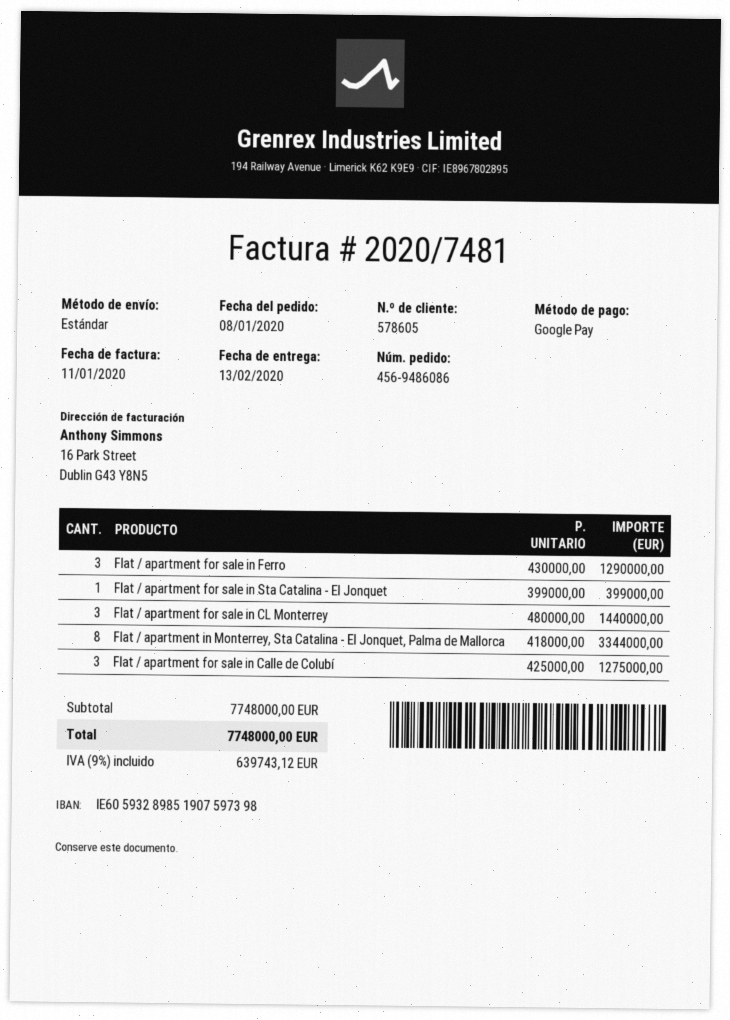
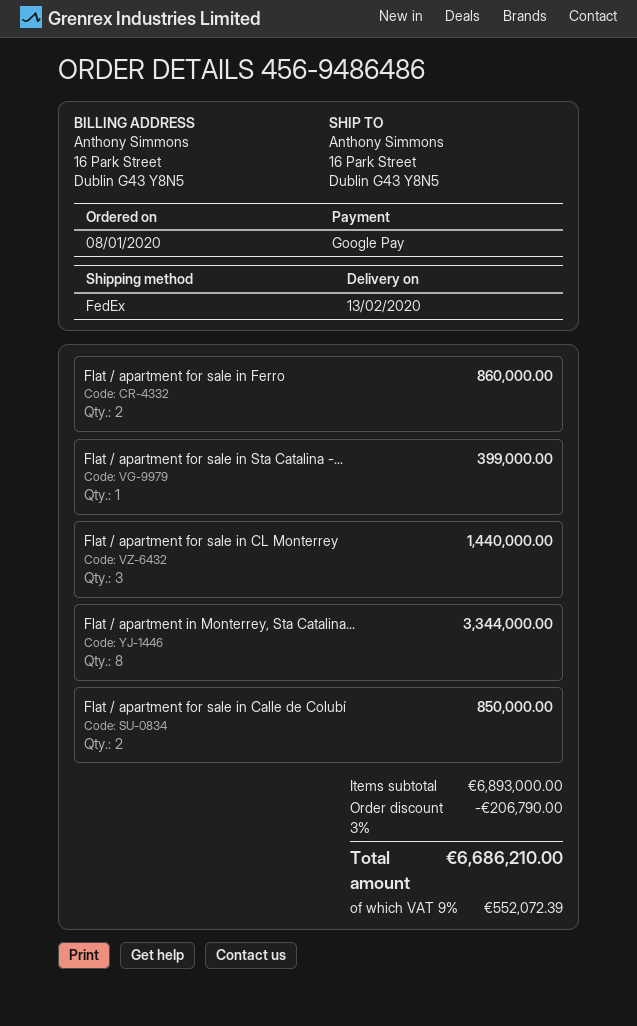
order number: 456-9486086 -> 456-9486486
shipping method: standard -> FedEx
Flat / apartment for sale in Ferro: 3 for 1290000.00 -> 2 for 860000.00
Flat / apartment for sale in Calle de Colubí: 3 for 1275000.00 -> 2 for 850000.00
subtotal: 7748000.00 -> 6893000.00
discount: none -> 3% = 206790.00
tax: 9% = 639743.12 -> 9% = 552072.39
total: 7748000.00 -> 6686210.00

